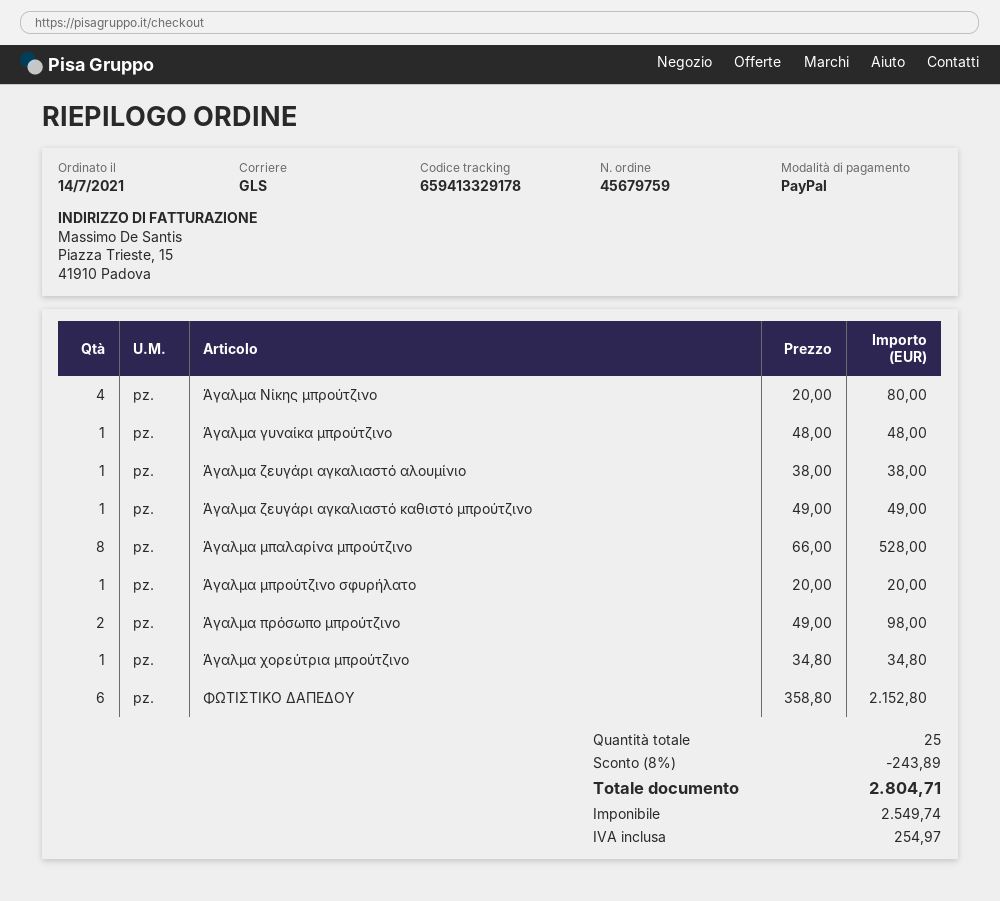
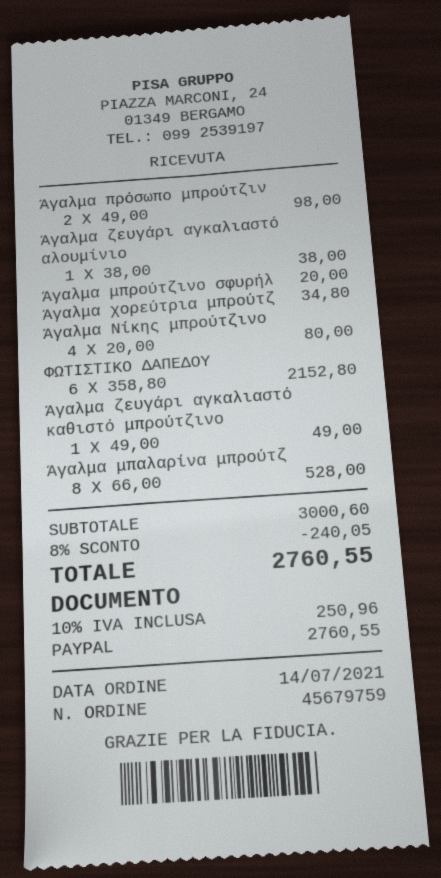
Άγαλμα γυναίκα μπρούτζινο: 1 x 48.00 = 48.00 -> none
discount: 8% = 243.89 -> 8% = 240.05
tax: 254.97 -> 250.96
total: 2804.71 -> 2760.55

